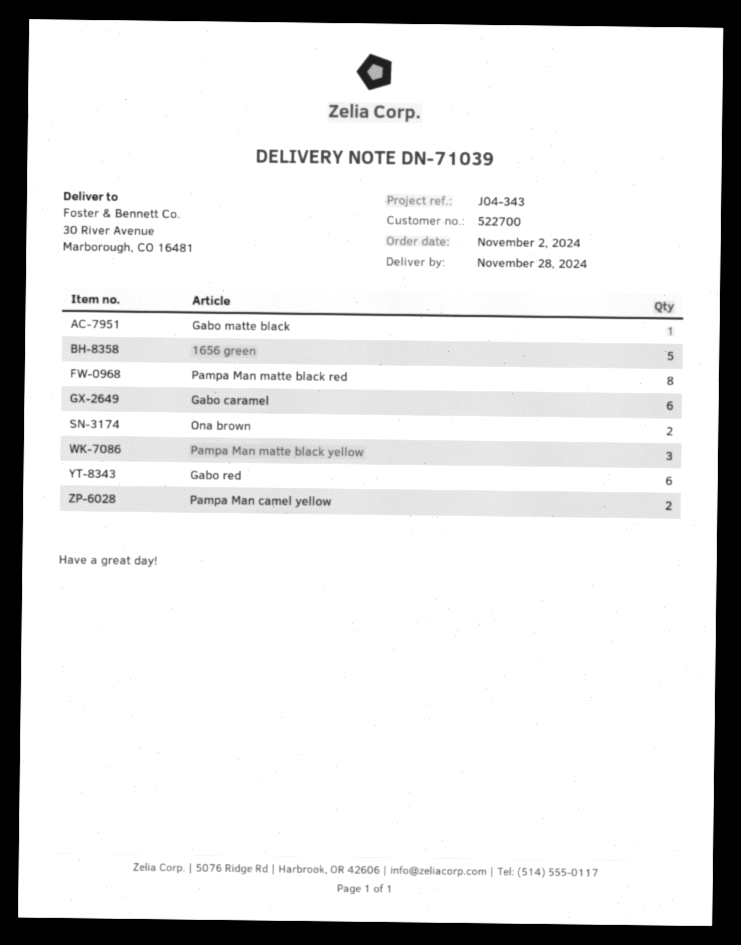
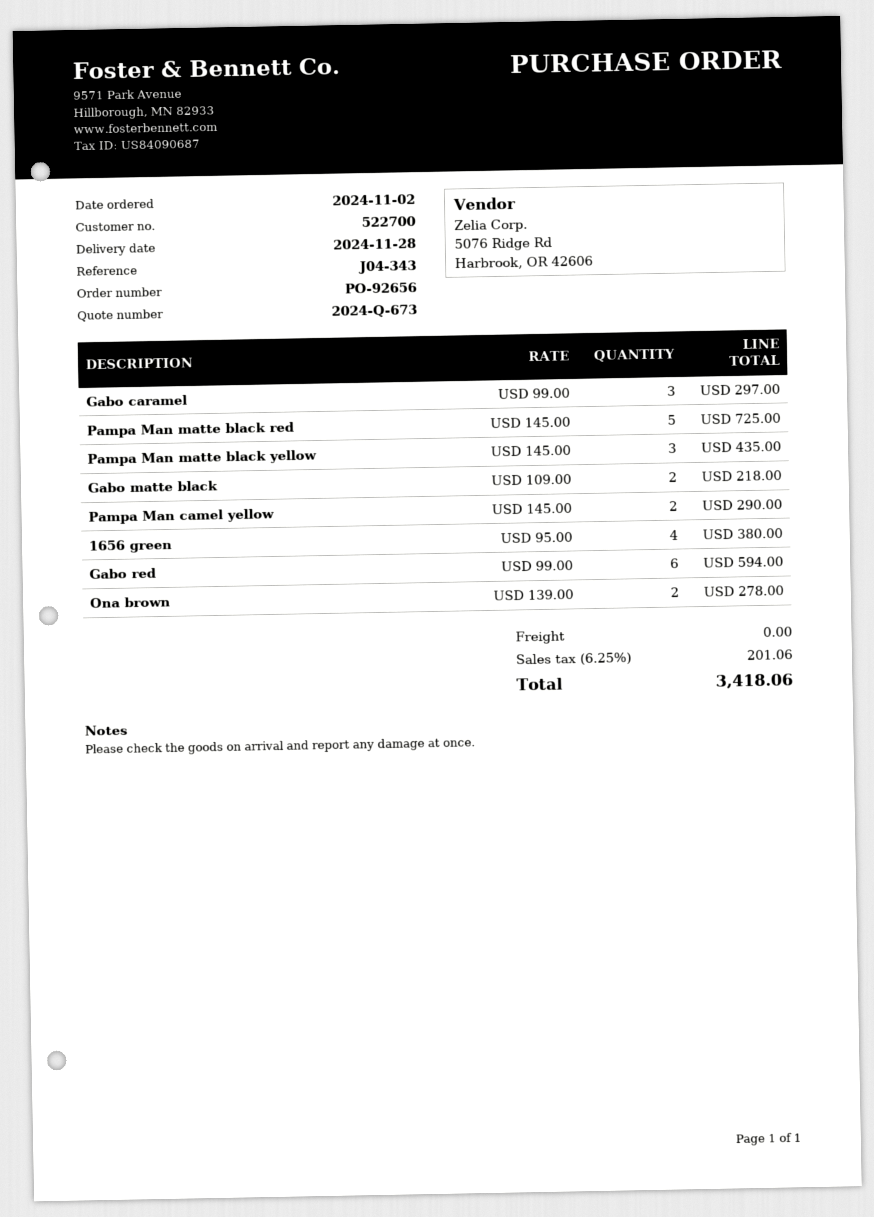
Gabo matte black: 1 -> 2
1656 green: 5 -> 4
Pampa Man matte black red: 8 -> 5
Gabo caramel: 6 -> 3

